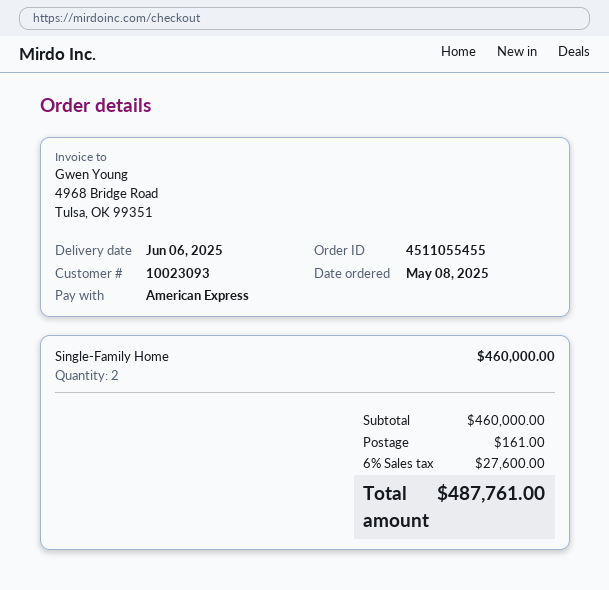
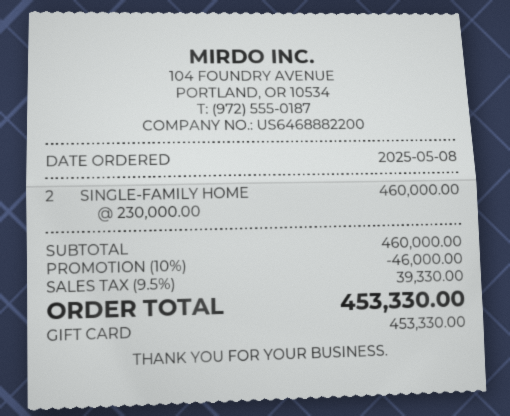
payment method: American Express -> gift card
discount: none -> 10% = 46000.00
shipping: 161.00 -> none
tax: 6% = 27600.00 -> 9.5% = 39330.00
total: 487761.00 -> 453330.00

